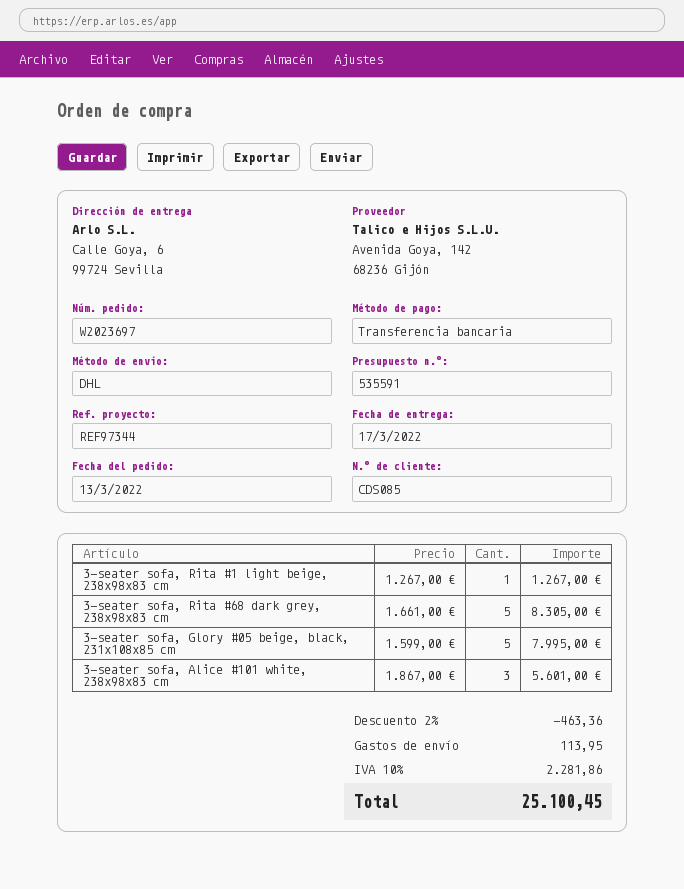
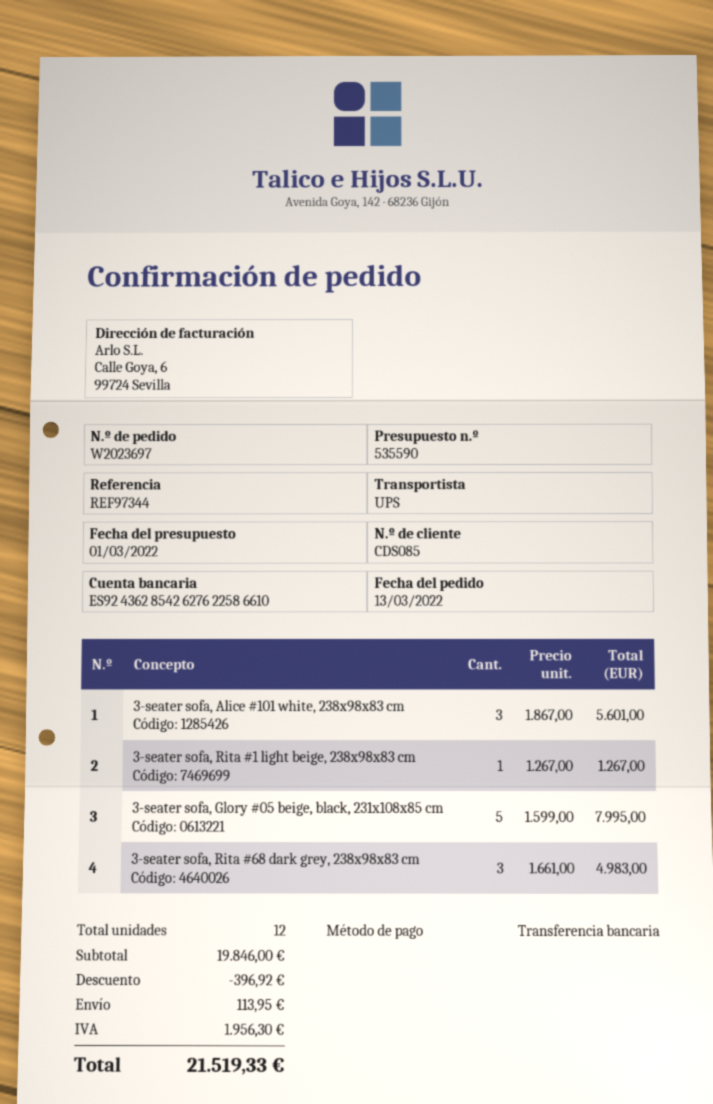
quote number: 535591 -> 535590
shipping method: DHL -> UPS
3-seater sofa, Rita #68 dark grey, 238x98x83 cm: 5 x 1661.00 = 8305.00 -> 3 x 1661.00 = 4983.00
discount: 463.36 -> 396.92
tax: 2281.86 -> 1956.30
total: 25100.45 -> 21519.33

